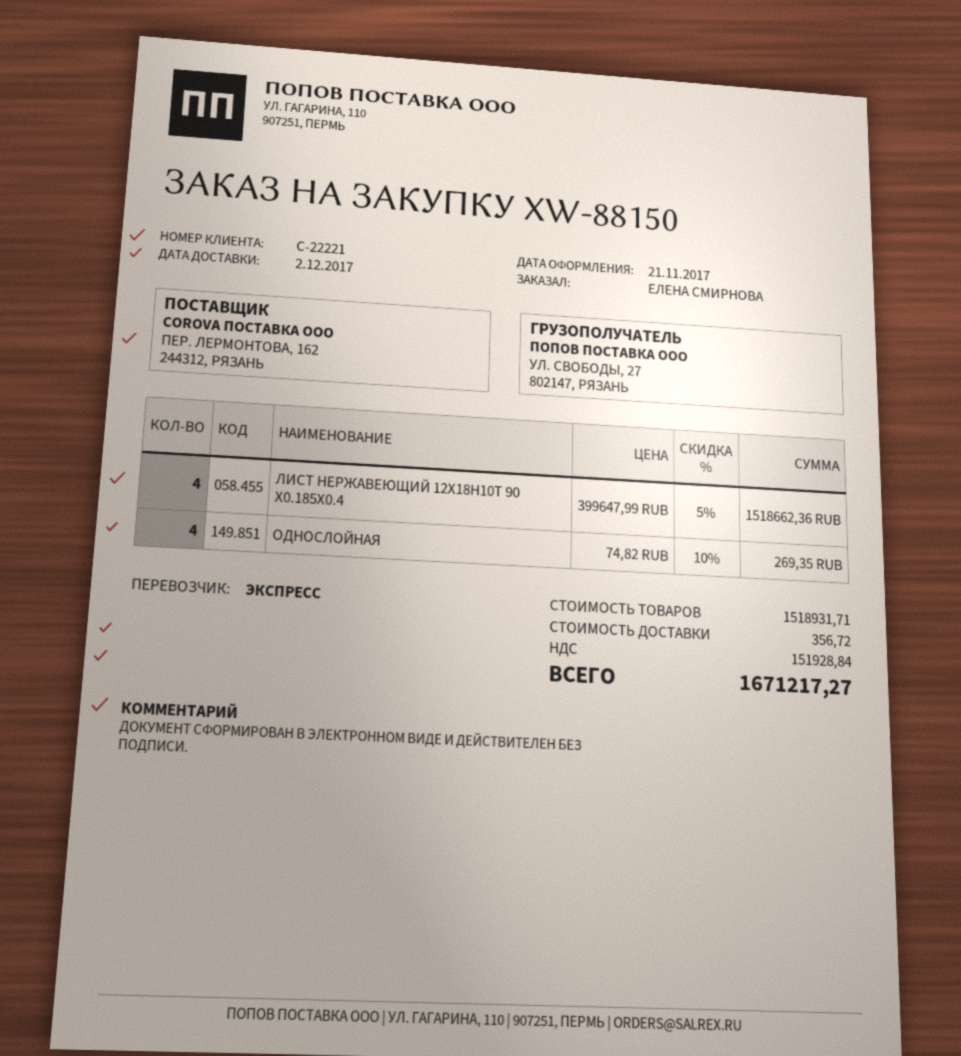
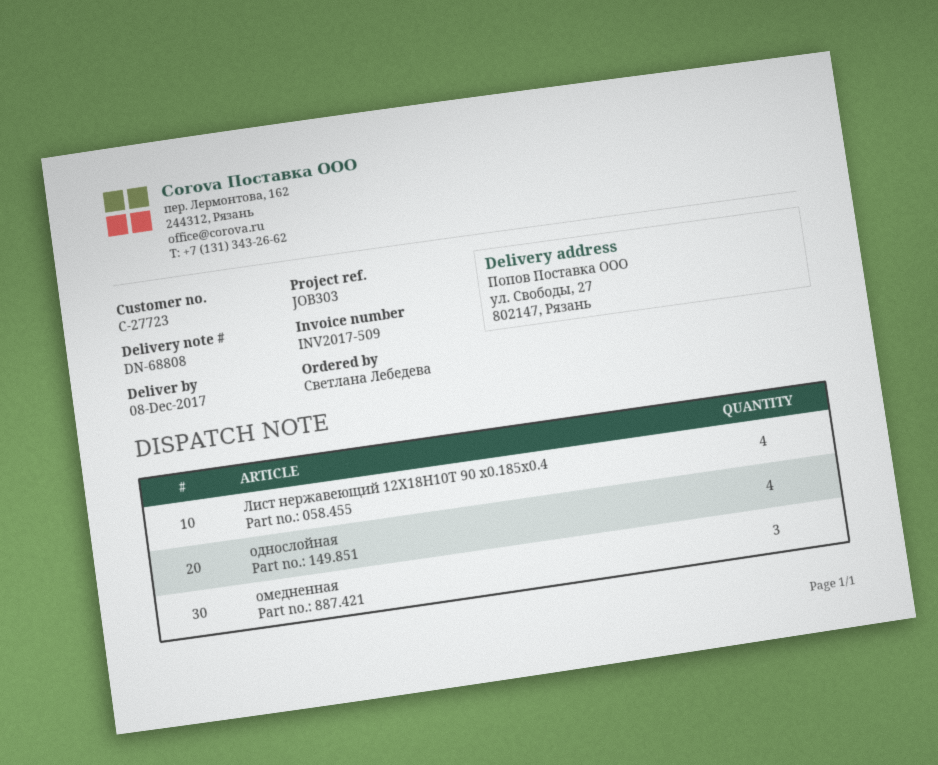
delivery date: 2017-12-02 -> 2017-12-08
customer number: C-22221 -> C-27723
ordered by: ЕЛЕНА СМИРНОВА -> Светлана Лебедева
омедненная: none -> 3

